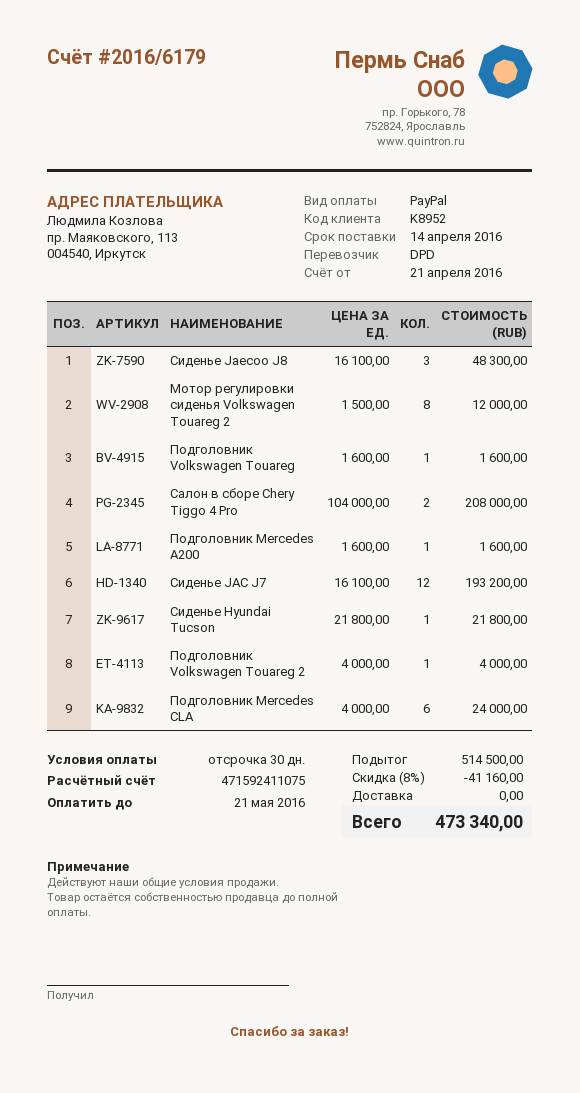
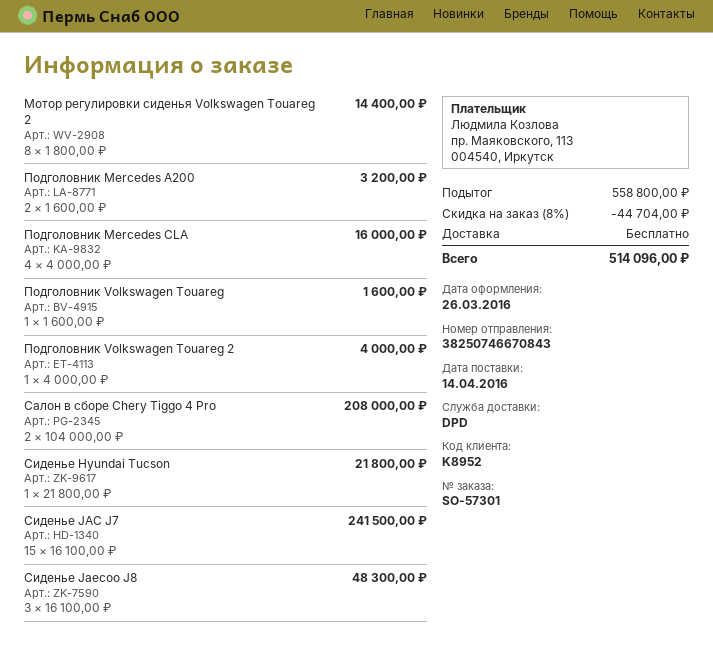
Мотор регулировки сиденья Volkswagen Touareg 2: 8 x 1500.00 = 12000.00 -> 8 x 1800.00 = 14400.00
Подголовник Mercedes A200: 1 x 1600.00 = 1600.00 -> 2 x 1600.00 = 3200.00
Сиденье JAC J7: 12 x 16100.00 = 193200.00 -> 15 x 16100.00 = 241500.00
Подголовник Mercedes CLA: 6 x 4000.00 = 24000.00 -> 4 x 4000.00 = 16000.00
subtotal: 514500.00 -> 558800.00
discount: 8% = 41160.00 -> 8% = 44704.00
total: 473340.00 -> 514096.00

